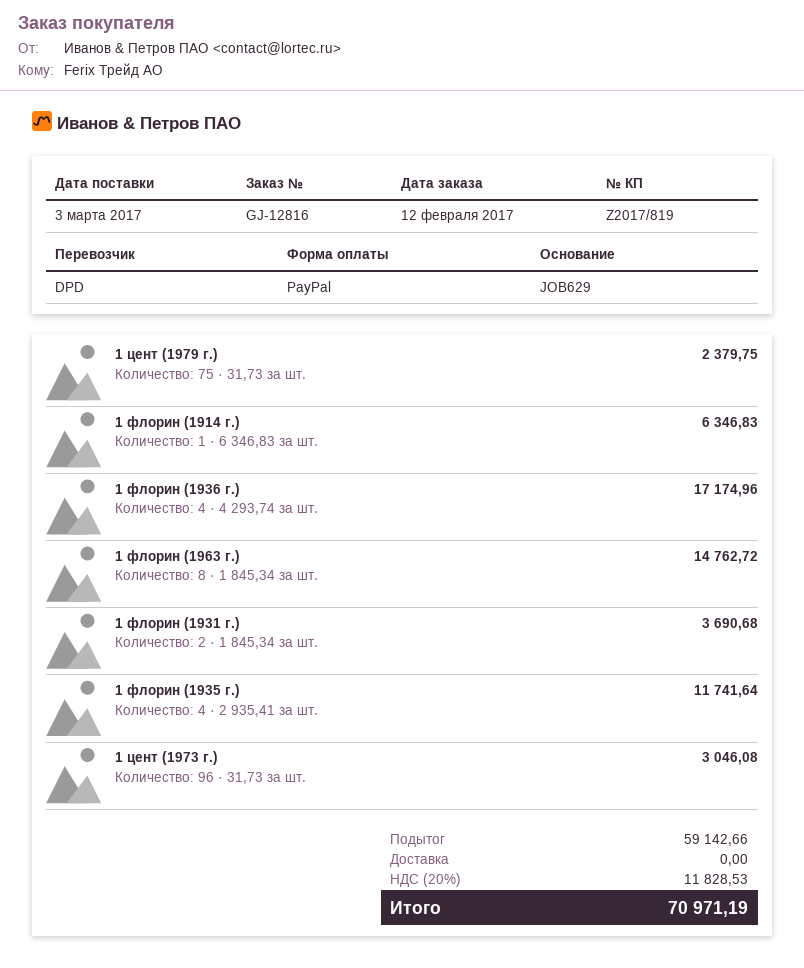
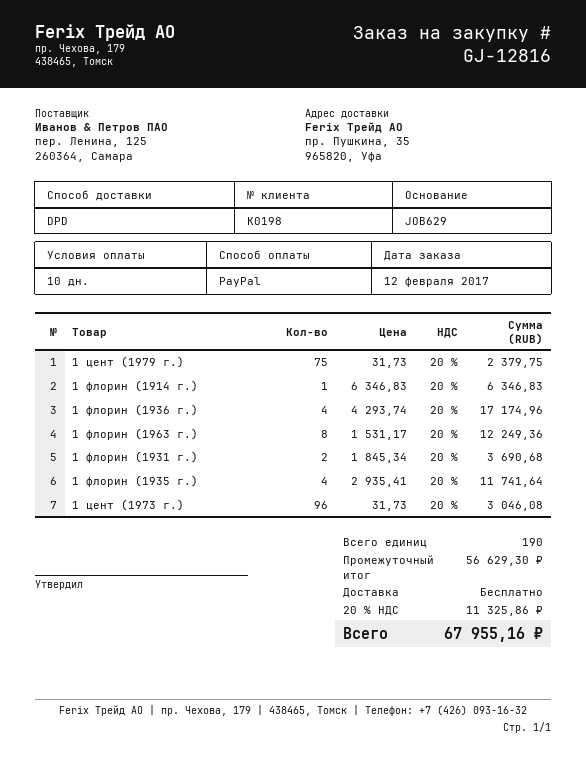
1 флорин (1963 г.): 8 x 1845.34 = 14762.72 -> 8 x 1531.17 = 12249.36
subtotal: 59142.66 -> 56629.30
tax: 20% = 11828.53 -> 20% = 11325.86
total: 70971.19 -> 67955.16

